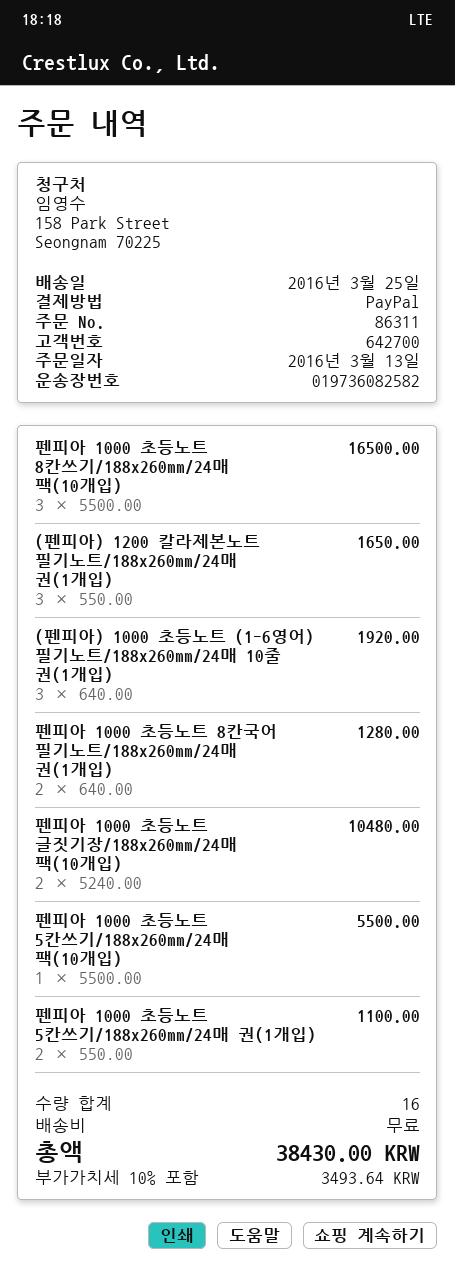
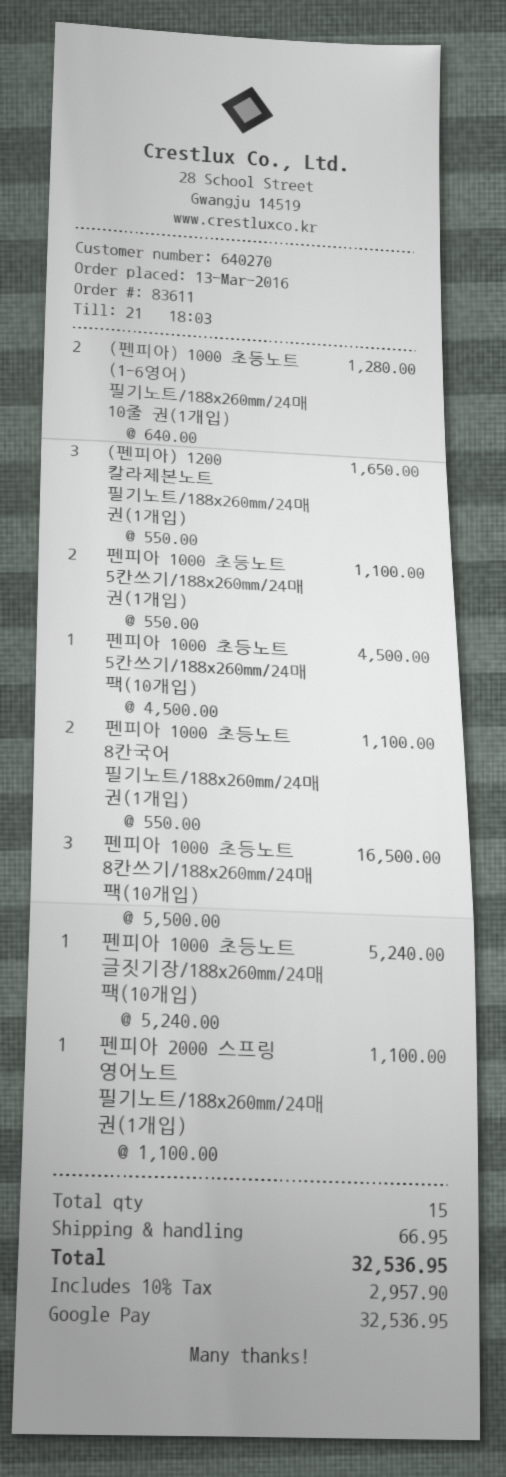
order number: 86311 -> 83611
customer number: 642700 -> 640270
payment method: PayPal -> Google Pay
(펜피아) 1000 초등노트 (1-6영어) 필기노트/188x260mm/24매 10줄 권(1개입): 3 x 640.00 = 1920.00 -> 2 x 640.00 = 1280.00
펜피아 1000 초등노트 8칸국어 필기노트/188x260mm/24매 권(1개입): 2 x 640.00 = 1280.00 -> 2 x 550.00 = 1100.00
펜피아 1000 초등노트 글짓기장/188x260mm/24매 팩(10개입): 2 x 5240.00 = 10480.00 -> 1 x 5240.00 = 5240.00
펜피아 1000 초등노트 5칸쓰기/188x260mm/24매 팩(10개입): 1 x 5500.00 = 5500.00 -> 1 x 4500.00 = 4500.00
펜피아 2000 스프링 영어노트 필기노트/188x260mm/24매 권(1개입): none -> 1 x 1100.00 = 1100.00
total quantity: 16 -> 15
shipping: 0.00 -> 66.95
tax: 10% = 3493.64 -> 10% = 2957.90
total: 38430.00 -> 32536.95

